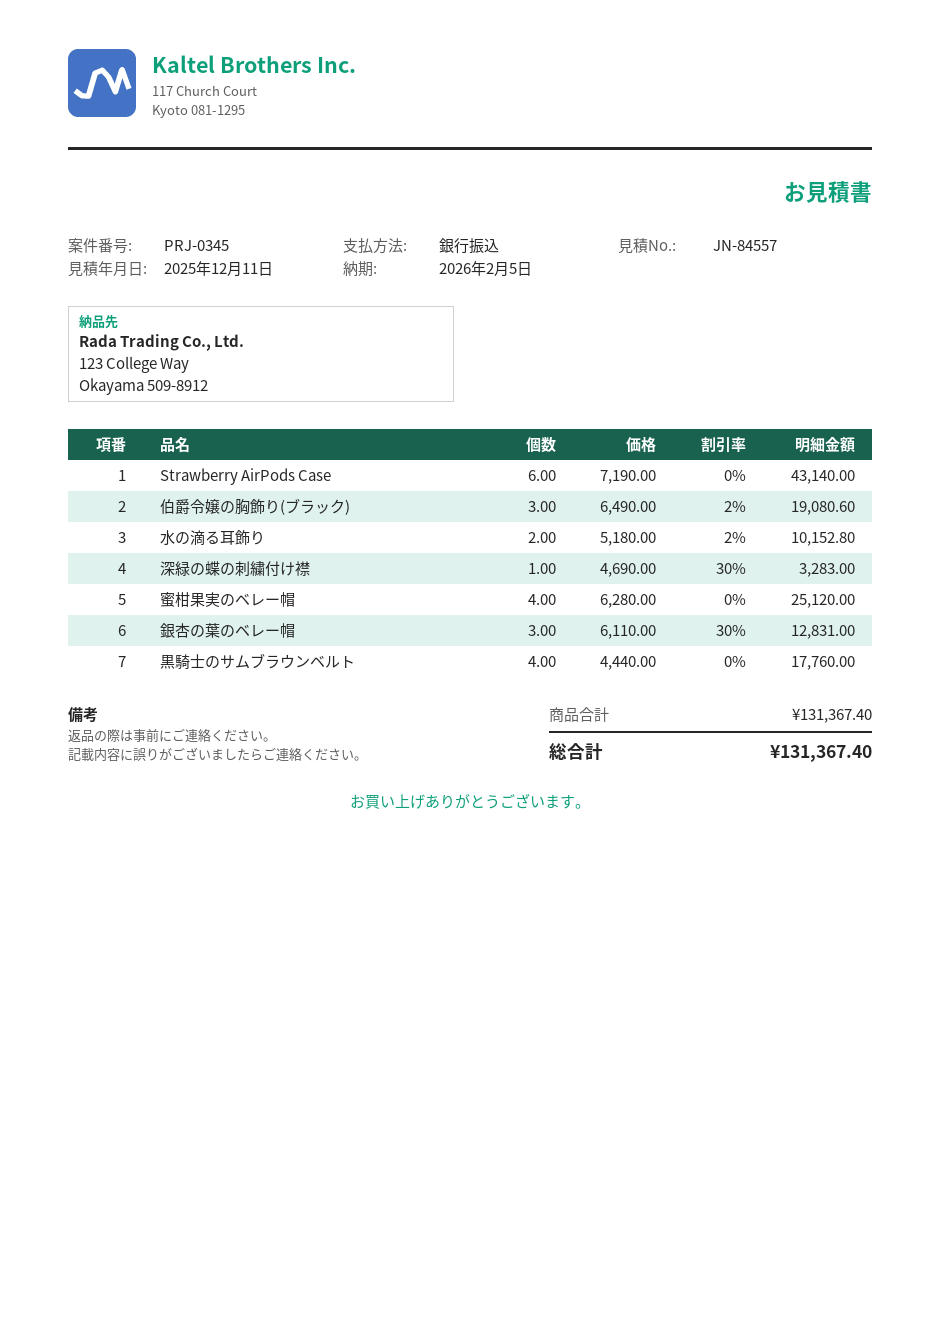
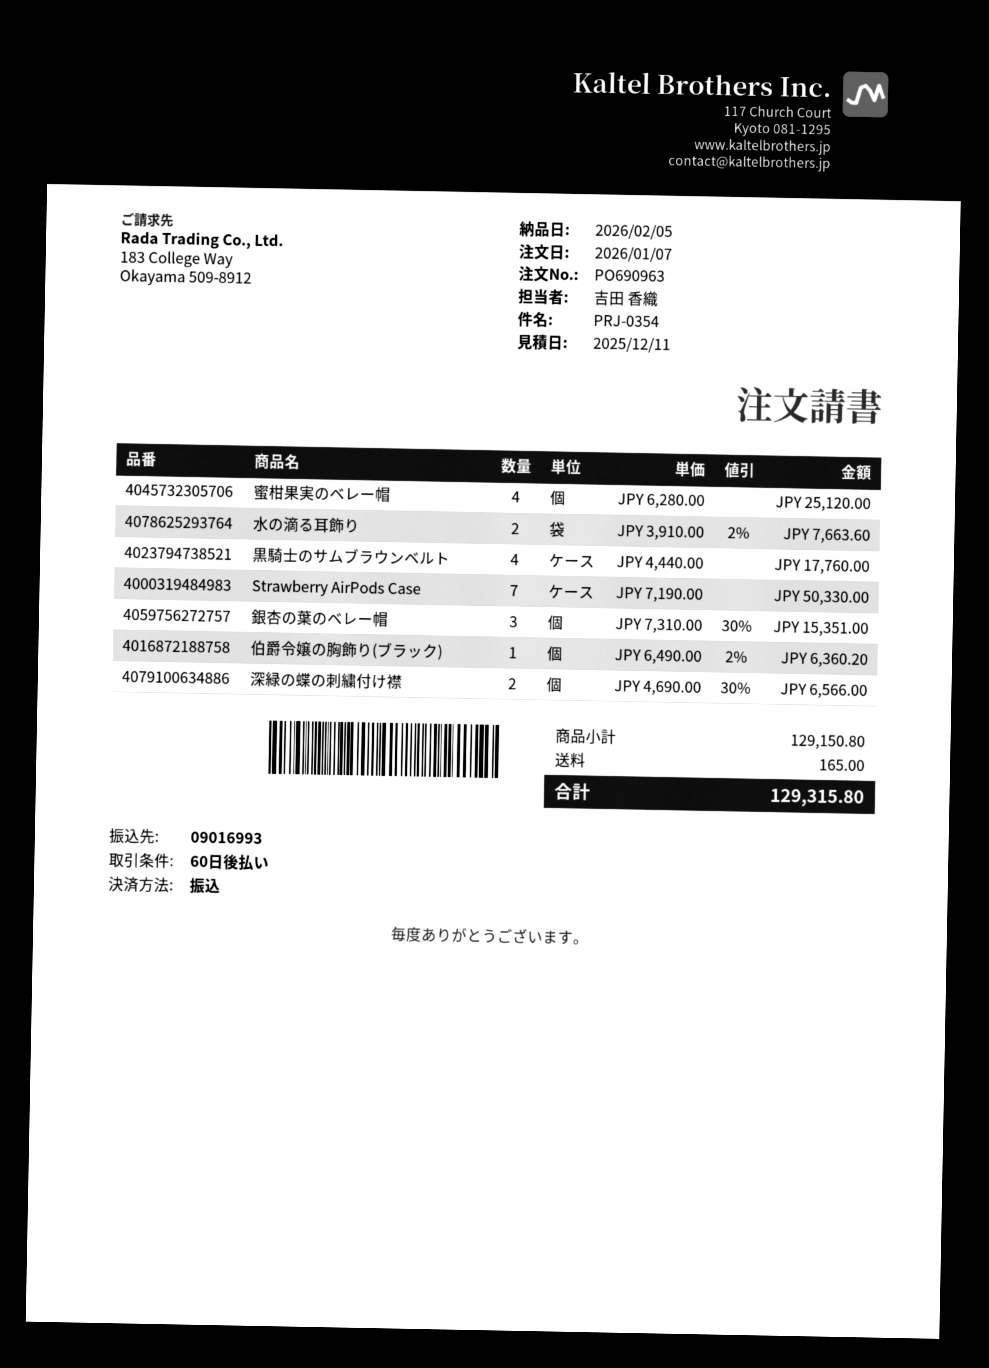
reference: PRJ-0345 -> PRJ-0354
Strawberry AirPods Case: 6 x 7190.00 = 43140.00 -> 7 x 7190.00 = 50330.00
伯爵令嬢の胸飾り(ブラック): 3 x 6490.00 - 2% = 19080.60 -> 1 x 6490.00 - 2% = 6360.20
水の滴る耳飾り: 2 x 5180.00 - 2% = 10152.80 -> 2 x 3910.00 - 2% = 7663.60
深緑の蝶の刺繍付け襟: 1 x 4690.00 - 30% = 3283.00 -> 2 x 4690.00 - 30% = 6566.00
銀杏の葉のベレー帽: 3 x 6110.00 - 30% = 12831.00 -> 3 x 7310.00 - 30% = 15351.00
subtotal: 131367.40 -> 129150.80
shipping: none -> 165.00
total: 131367.40 -> 129315.80

